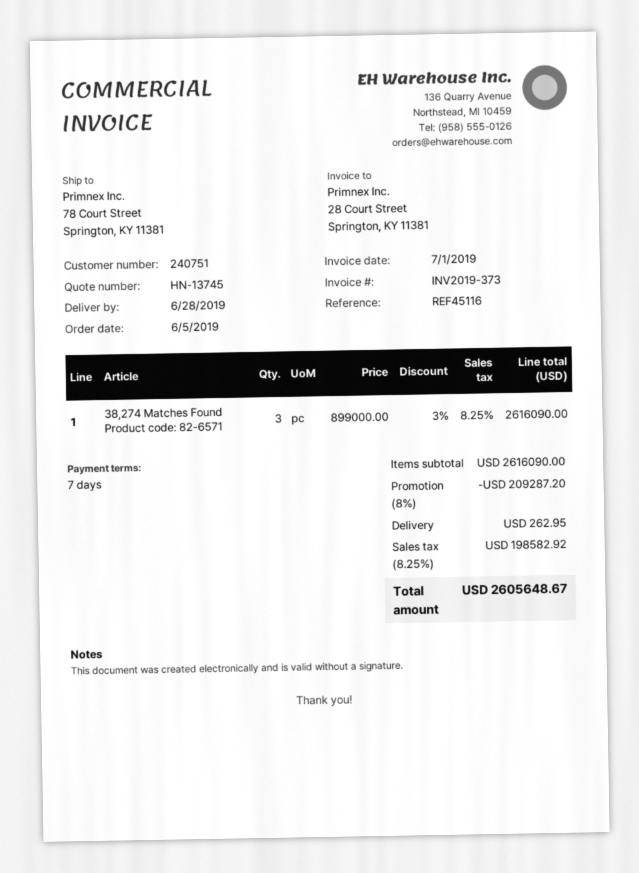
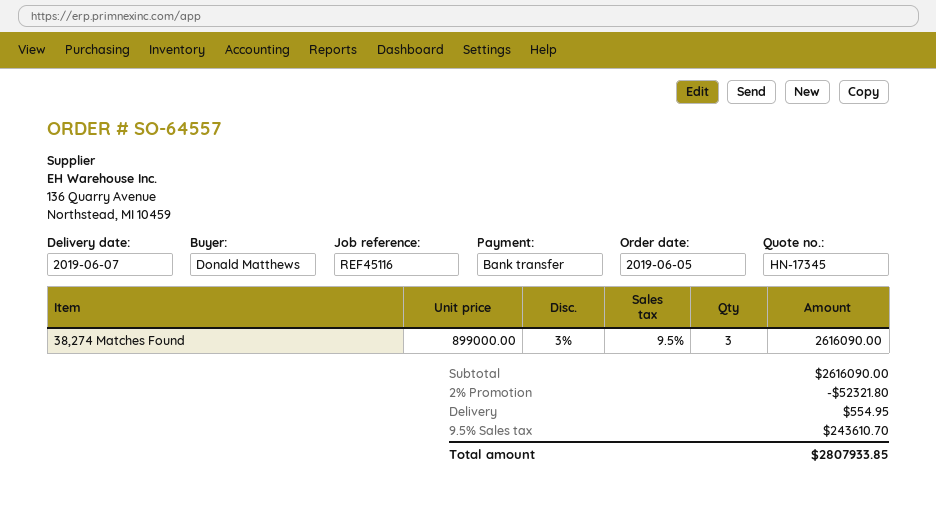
quote number: HN-13745 -> HN-17345
delivery date: 2019-06-28 -> 2019-06-07
discount: 8% = 209287.20 -> 2% = 52321.80
shipping: 262.95 -> 554.95
tax: 8.25% = 198582.92 -> 9.5% = 243610.70
total: 2605648.67 -> 2807933.85

